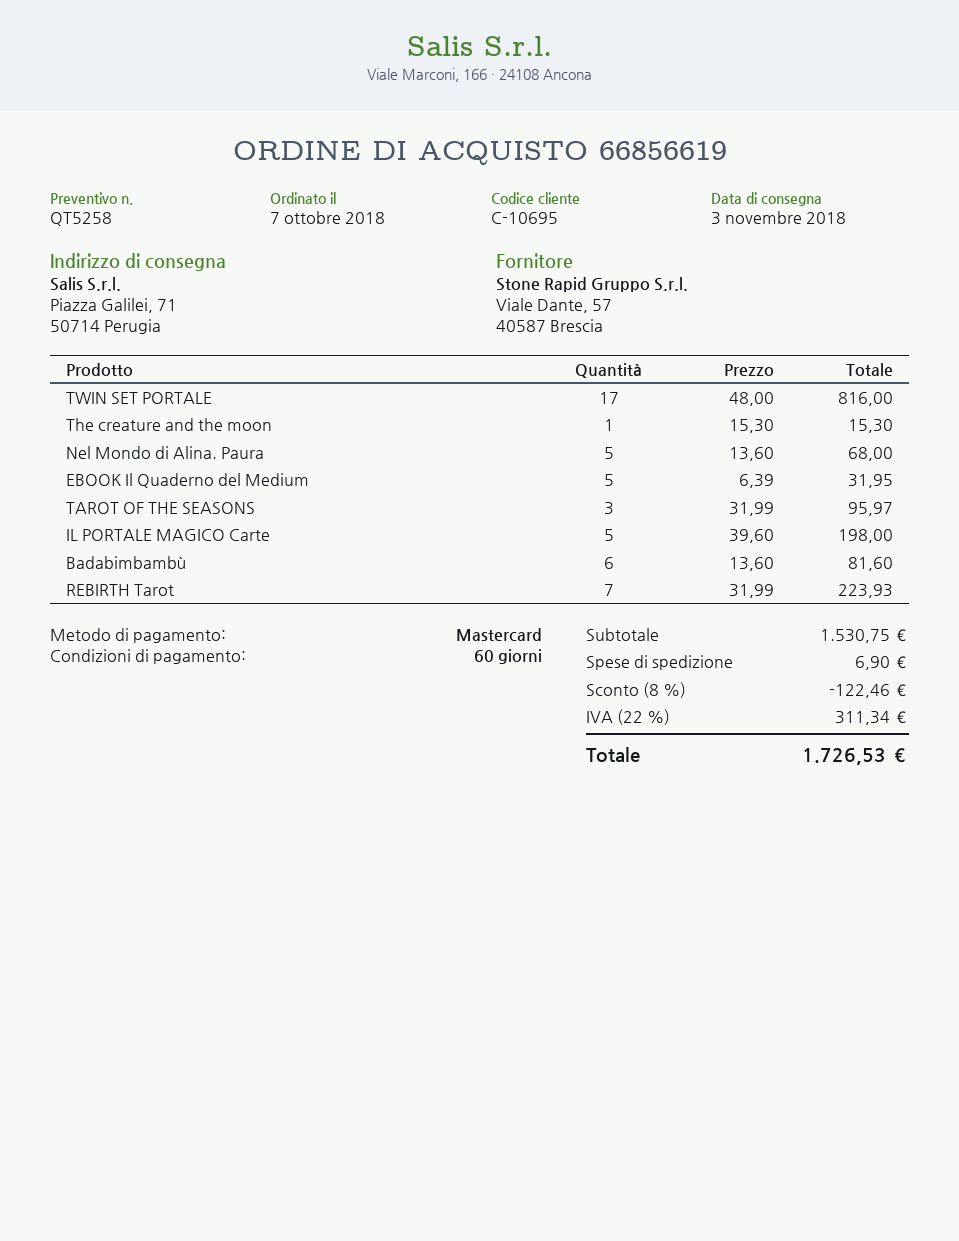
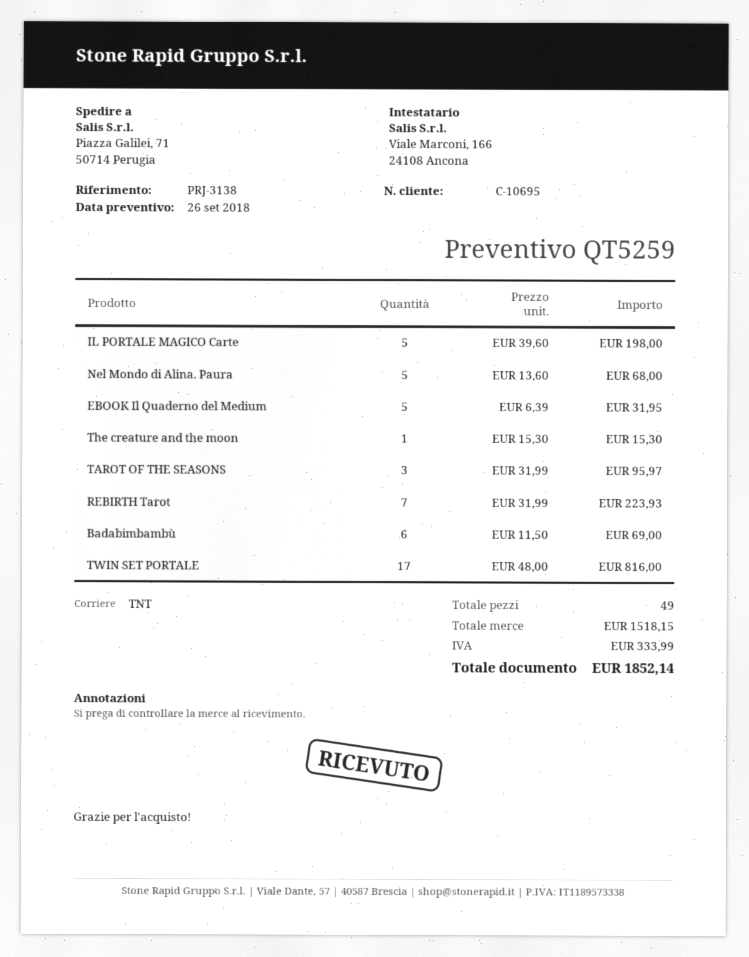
quote number: QT5258 -> QT5259
Badabimbambù: 6 x 13.60 = 81.60 -> 6 x 11.50 = 69.00
subtotal: 1530.75 -> 1518.15
discount: 8% = 122.46 -> none
shipping: 6.90 -> none
tax: 311.34 -> 333.99
total: 1726.53 -> 1852.14

